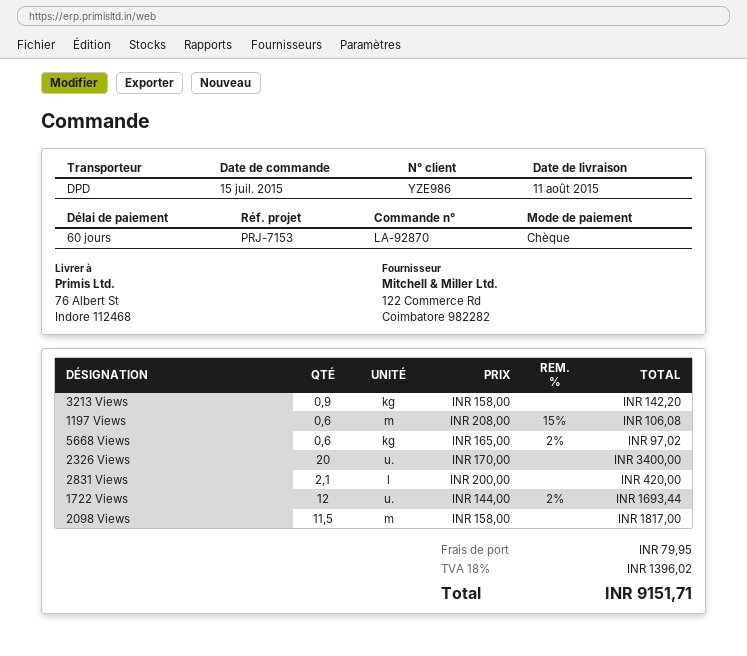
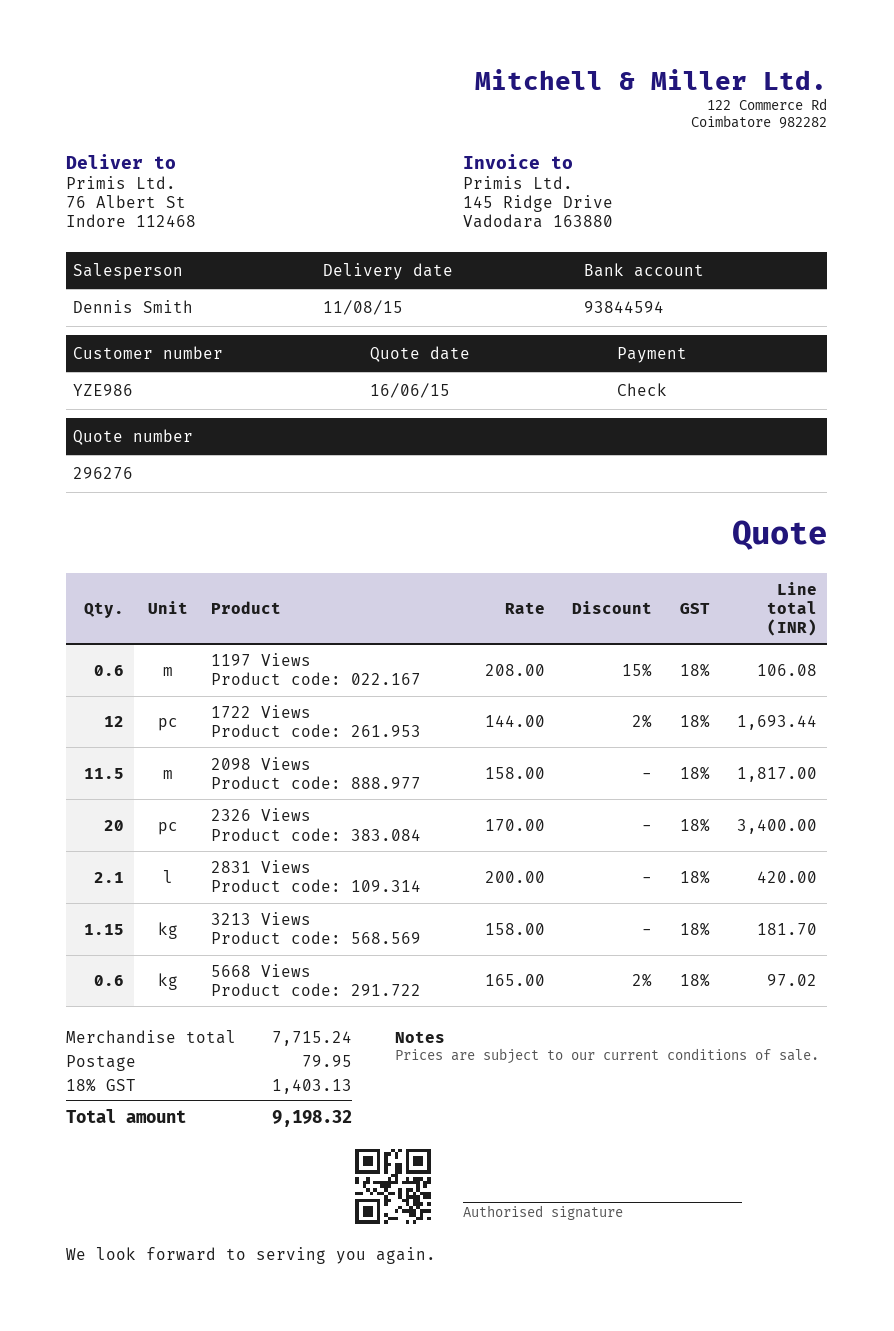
3213 Views: 0.9 x 158.00 = 142.20 -> 1.15 x 158.00 = 181.70
tax: 18% = 1396.02 -> 18% = 1403.13
total: 9151.71 -> 9198.32

